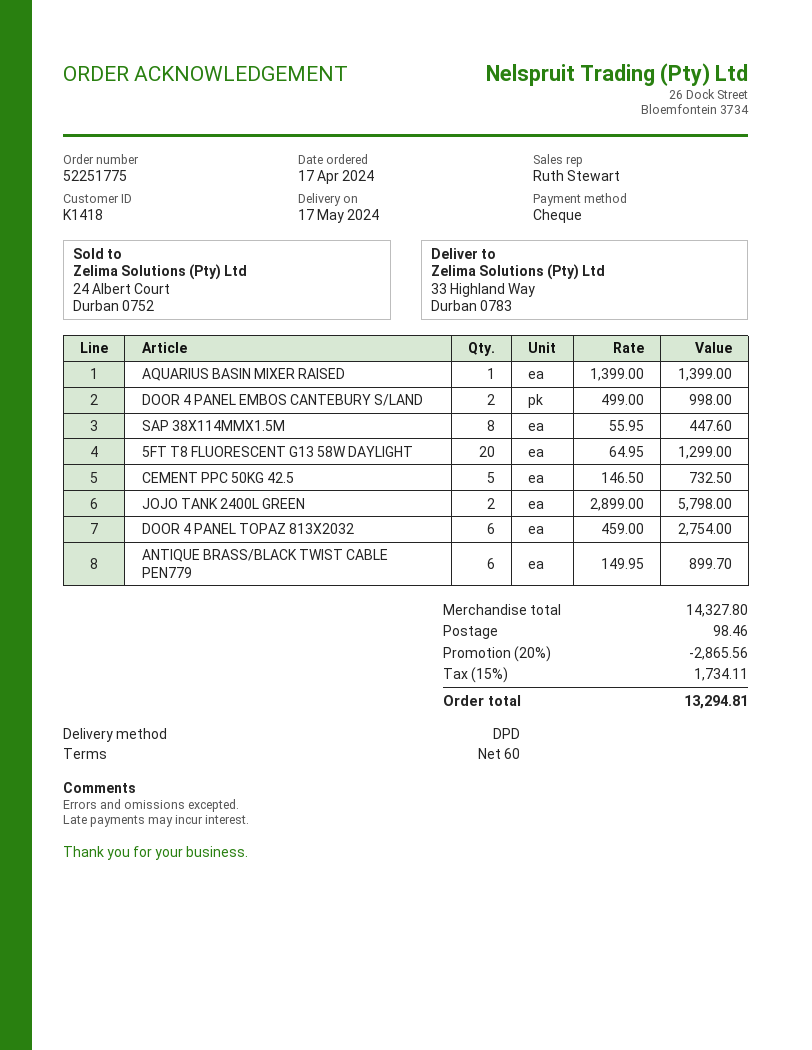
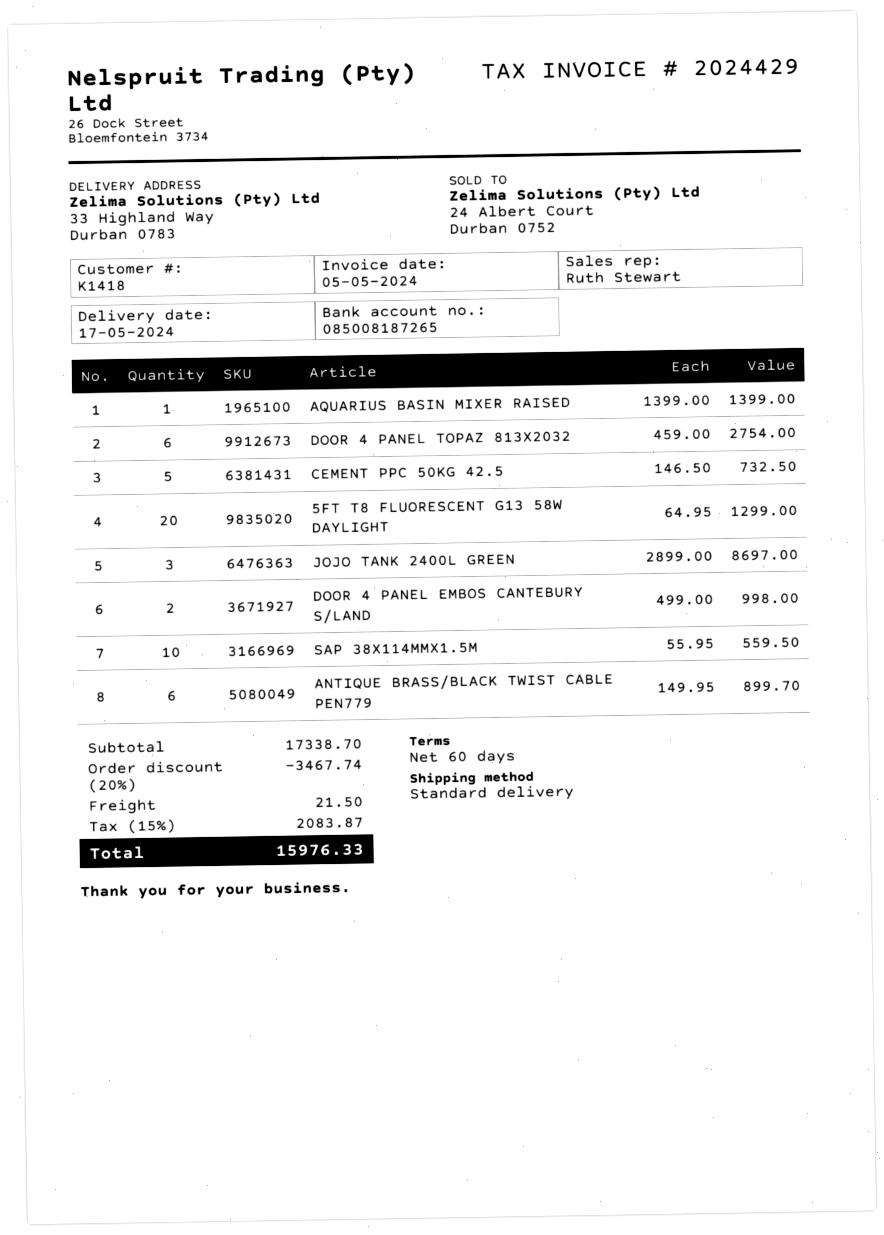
shipping method: DPD -> standard
SAP 38X114MMX1.5M: 8 x 55.95 = 447.60 -> 10 x 55.95 = 559.50
JOJO TANK 2400L GREEN: 2 x 2899.00 = 5798.00 -> 3 x 2899.00 = 8697.00
subtotal: 14327.80 -> 17338.70
discount: 20% = 2865.56 -> 20% = 3467.74
shipping: 98.46 -> 21.50
tax: 15% = 1734.11 -> 15% = 2083.87
total: 13294.81 -> 15976.33

